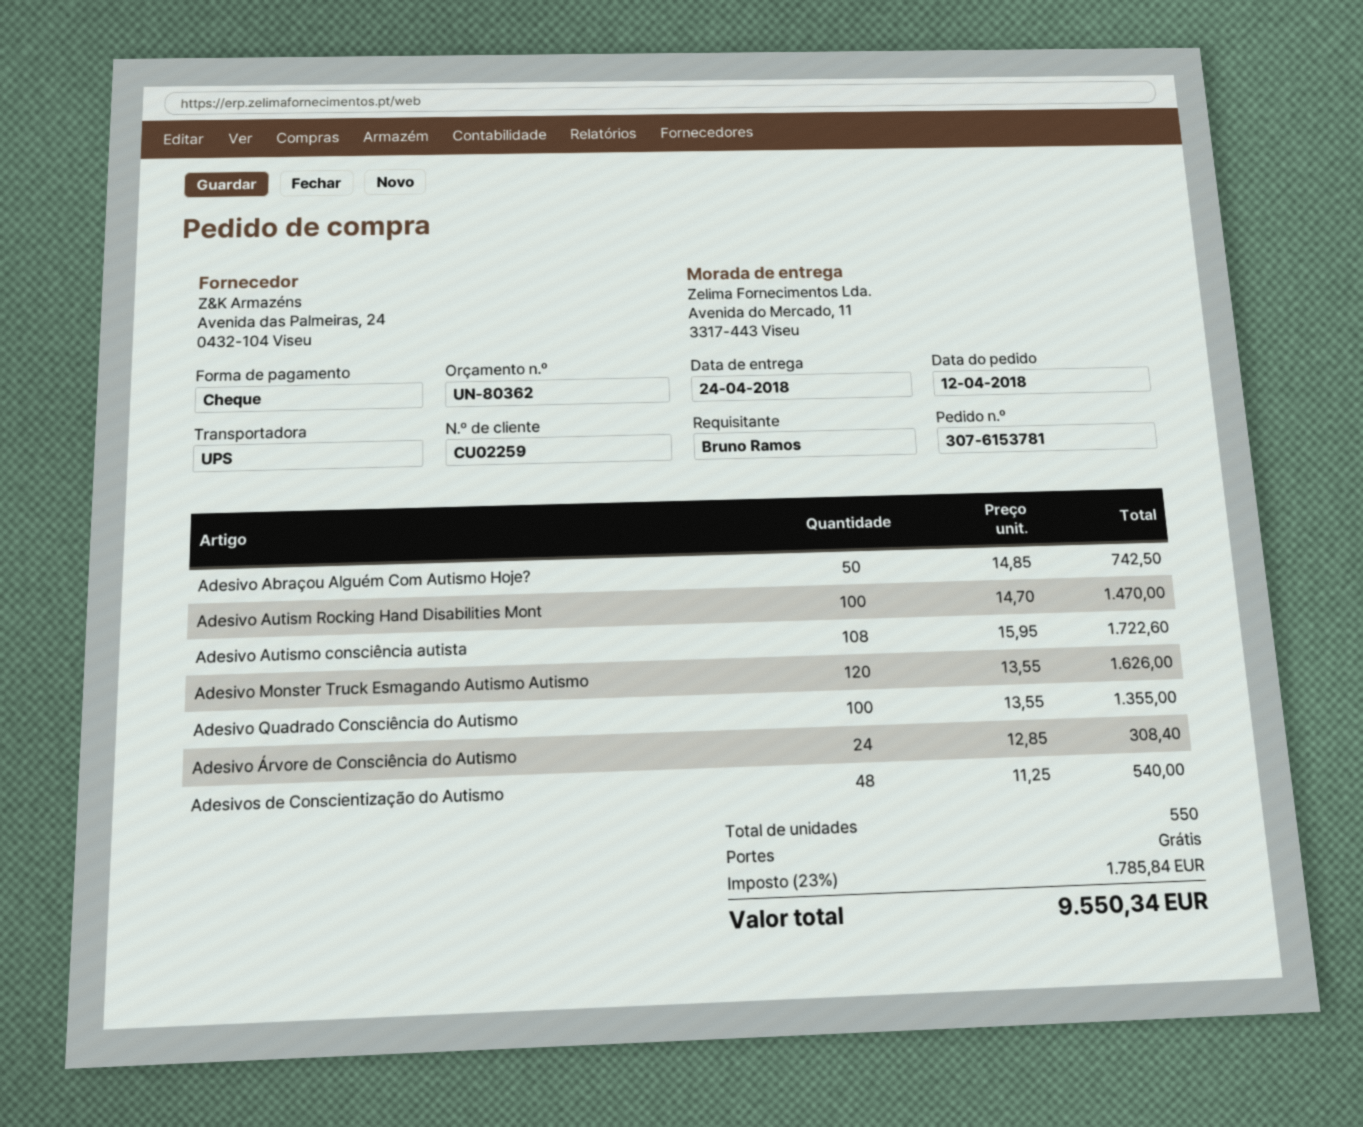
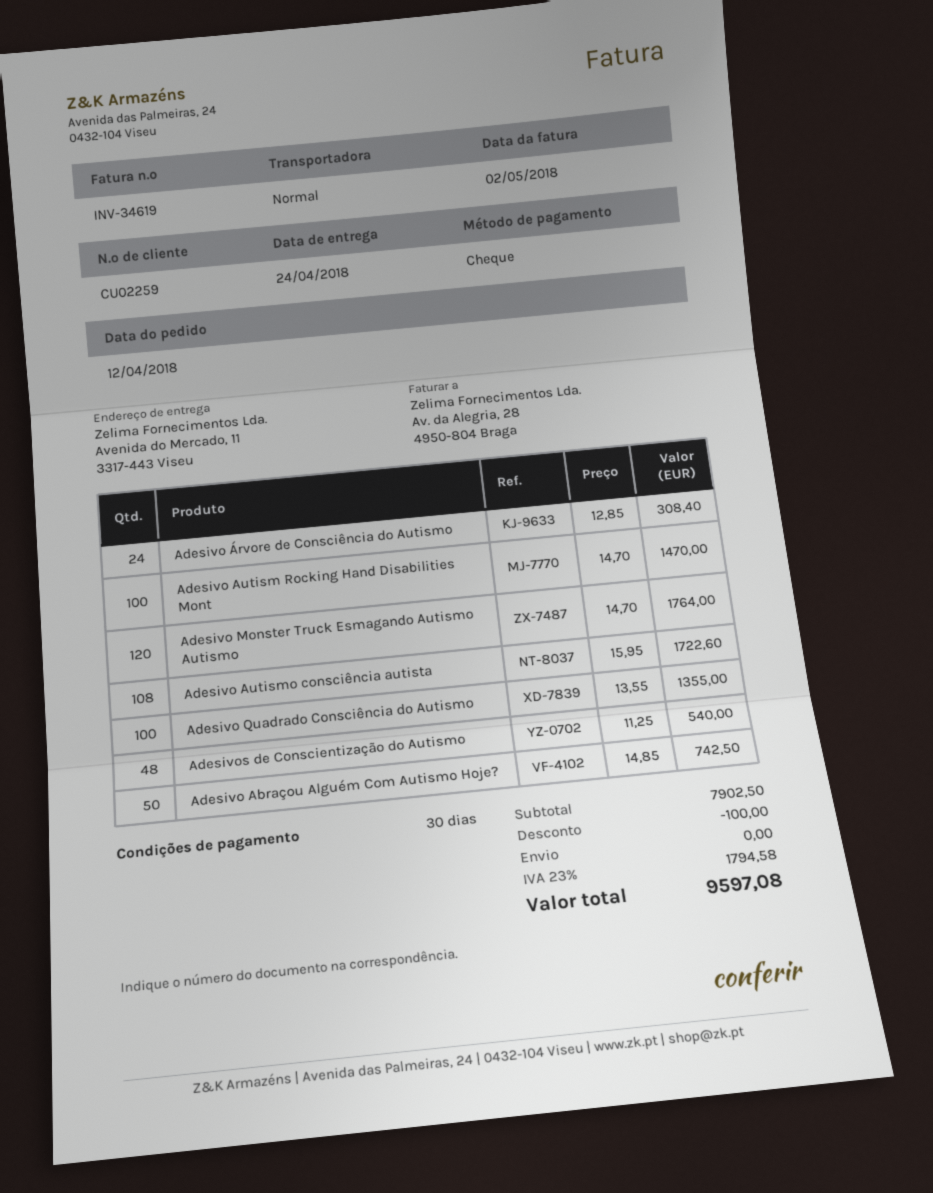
shipping method: UPS -> standard
Adesivo Monster Truck Esmagando Autismo Autismo: 120 x 13.55 = 1626.00 -> 120 x 14.70 = 1764.00
discount: none -> 100.00
tax: 23% = 1785.84 -> 23% = 1794.58
total: 9550.34 -> 9597.08

